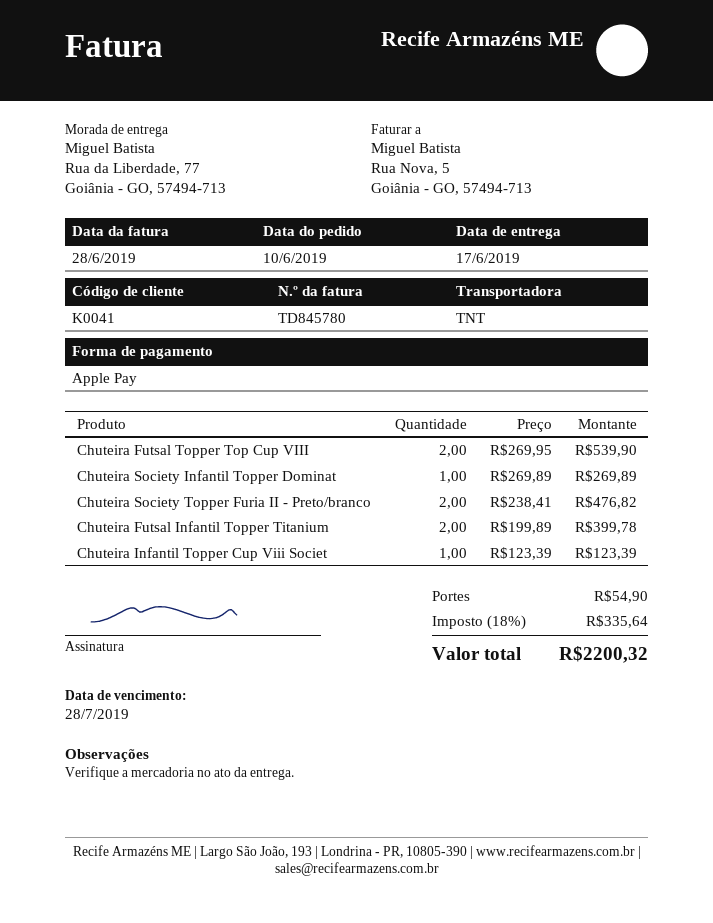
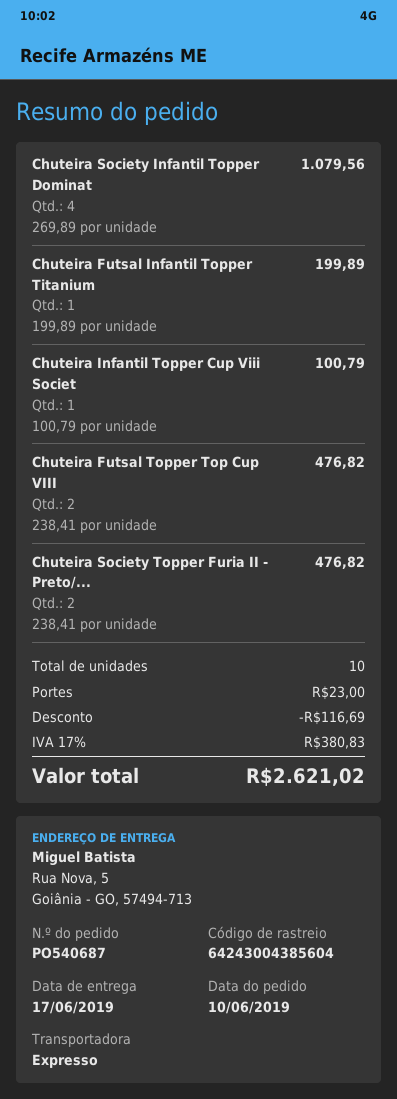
shipping method: TNT -> express
ship to: Rua da Liberdade, 77, Goiânia - GO, 57494-713 -> Rua Nova, 5, Goiânia - GO, 57494-713
Chuteira Futsal Topper Top Cup VIII: 2 x 269.95 = 539.90 -> 2 x 238.41 = 476.82
Chuteira Society Infantil Topper Dominat: 1 x 269.89 = 269.89 -> 4 x 269.89 = 1079.56
Chuteira Futsal Infantil Topper Titanium: 2 x 199.89 = 399.78 -> 1 x 199.89 = 199.89
Chuteira Infantil Topper Cup Viii Societ: 1 x 123.39 = 123.39 -> 1 x 100.79 = 100.79
discount: none -> 116.69
shipping: 54.90 -> 23.00
tax: 18% = 335.64 -> 17% = 380.83
total: 2200.32 -> 2621.02

